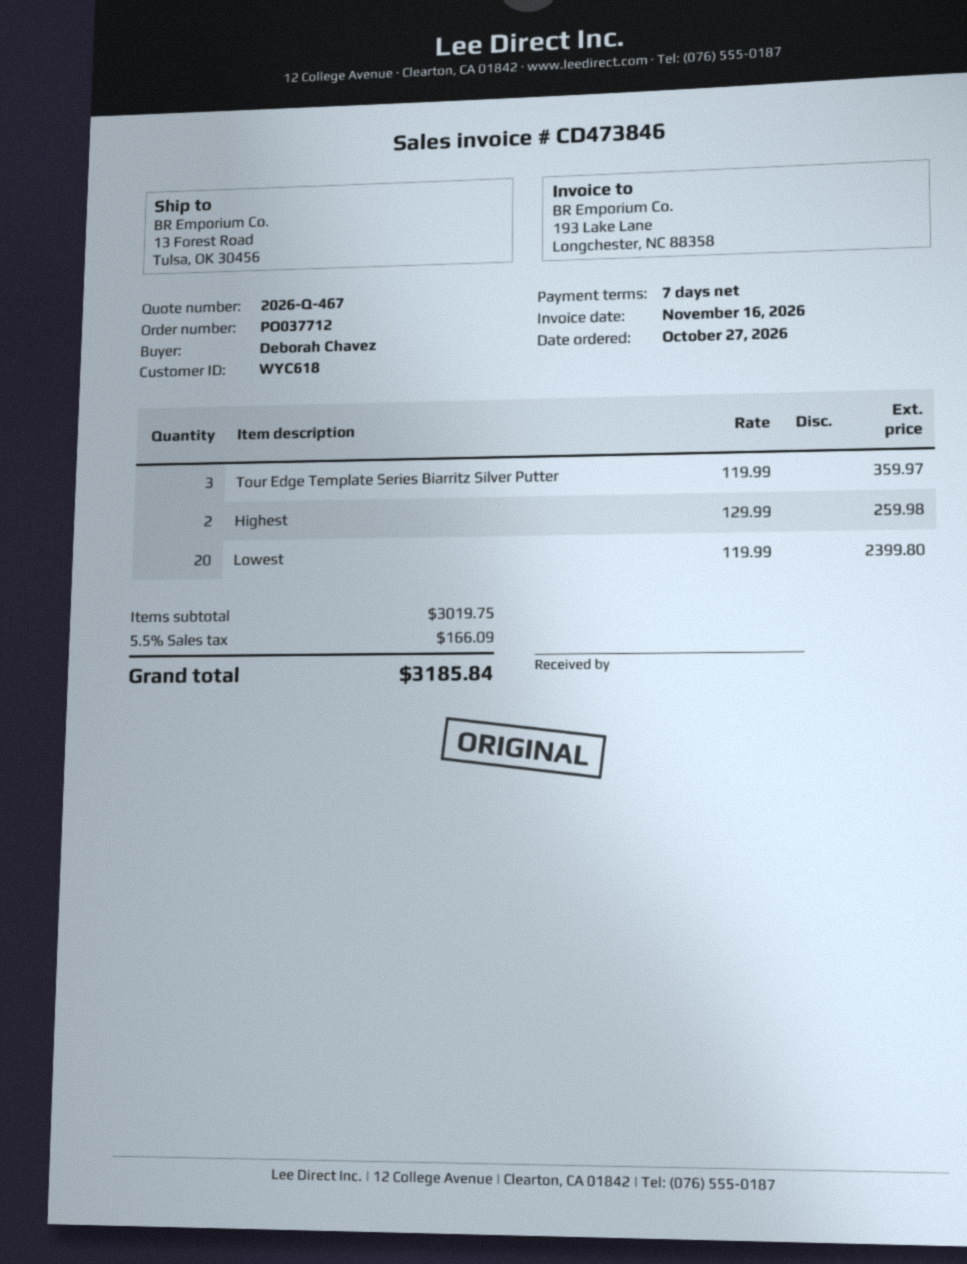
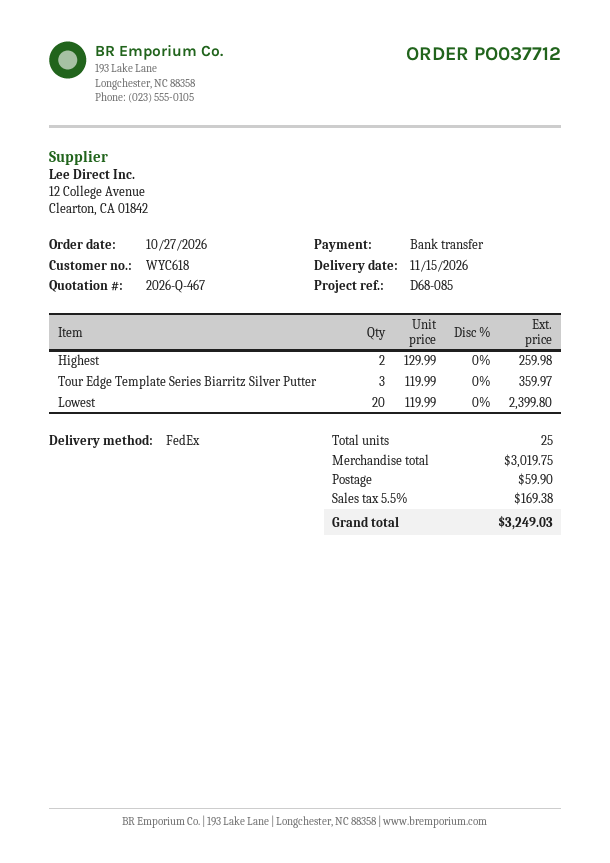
shipping: none -> 59.90
tax: 5.5% = 166.09 -> 5.5% = 169.38
total: 3185.84 -> 3249.03

